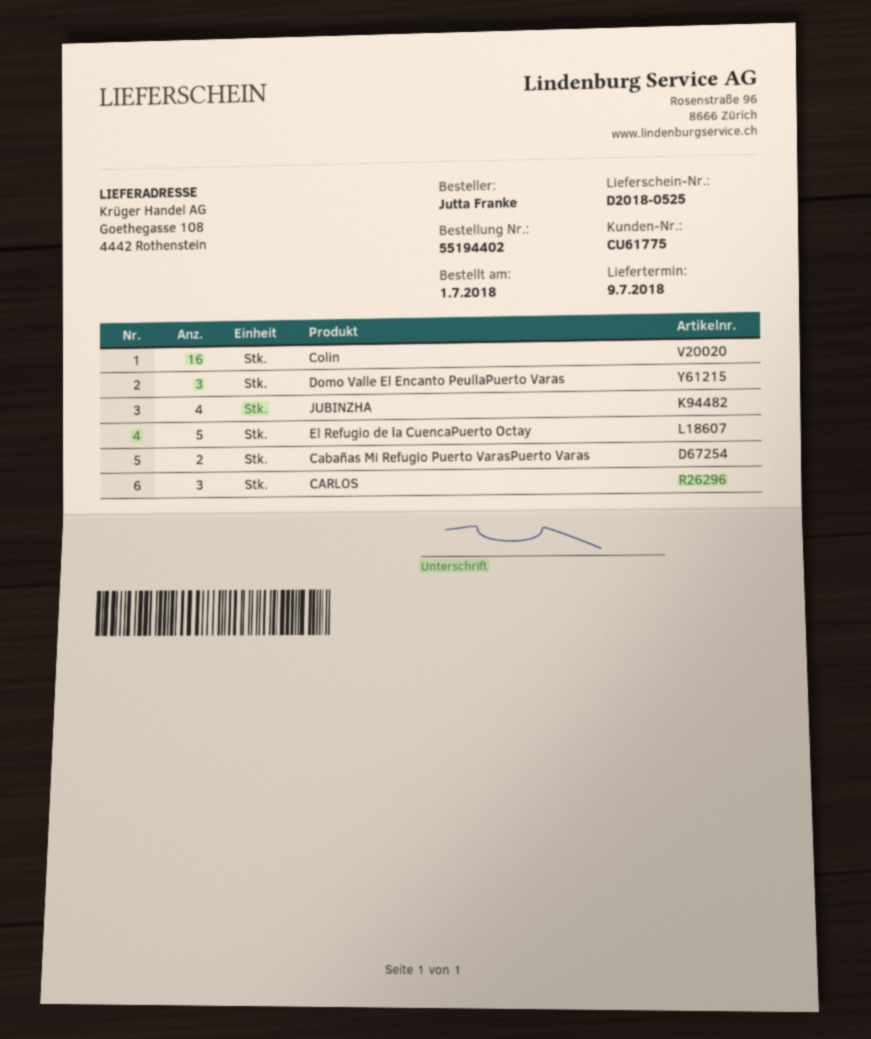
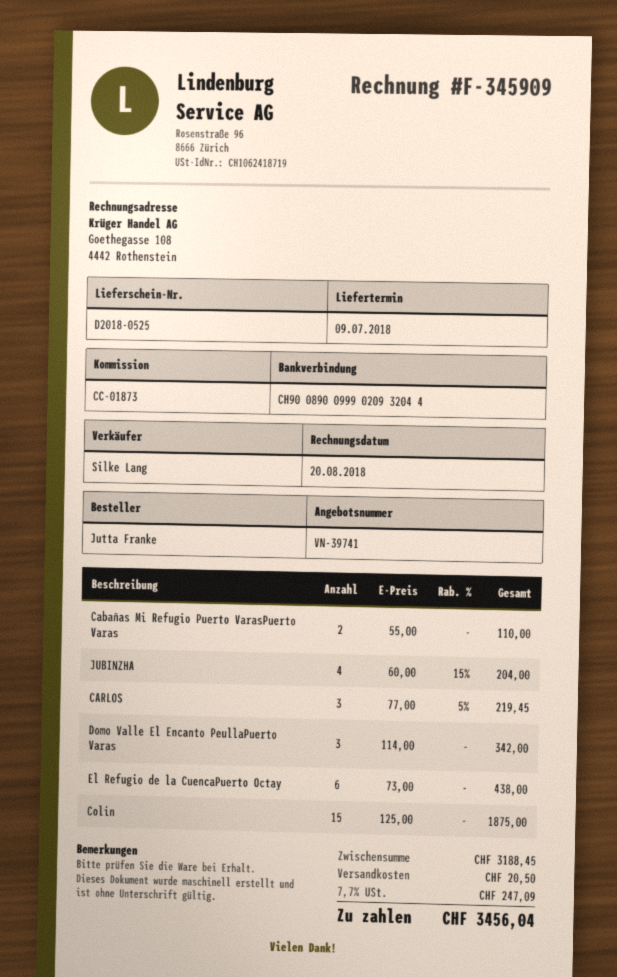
Colin: 16 -> 15
El Refugio de la CuencaPuerto Octay: 5 -> 6

